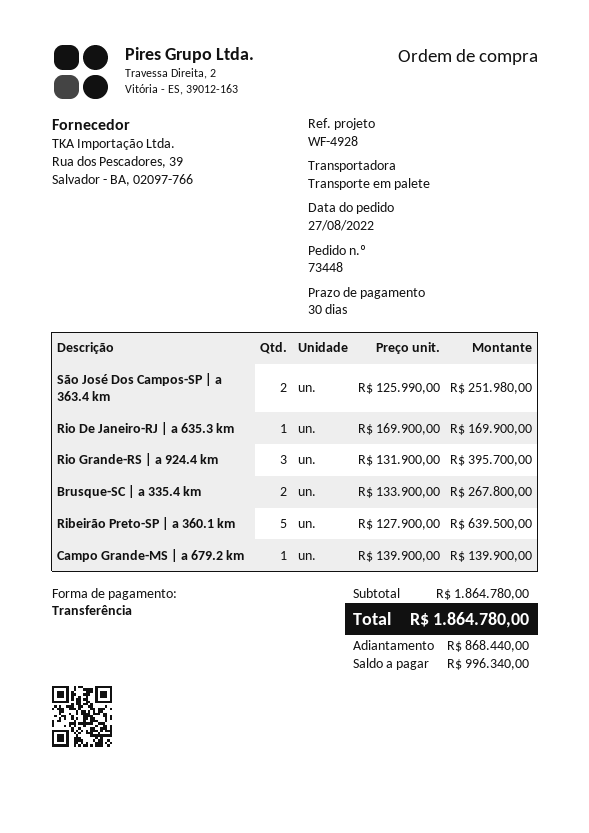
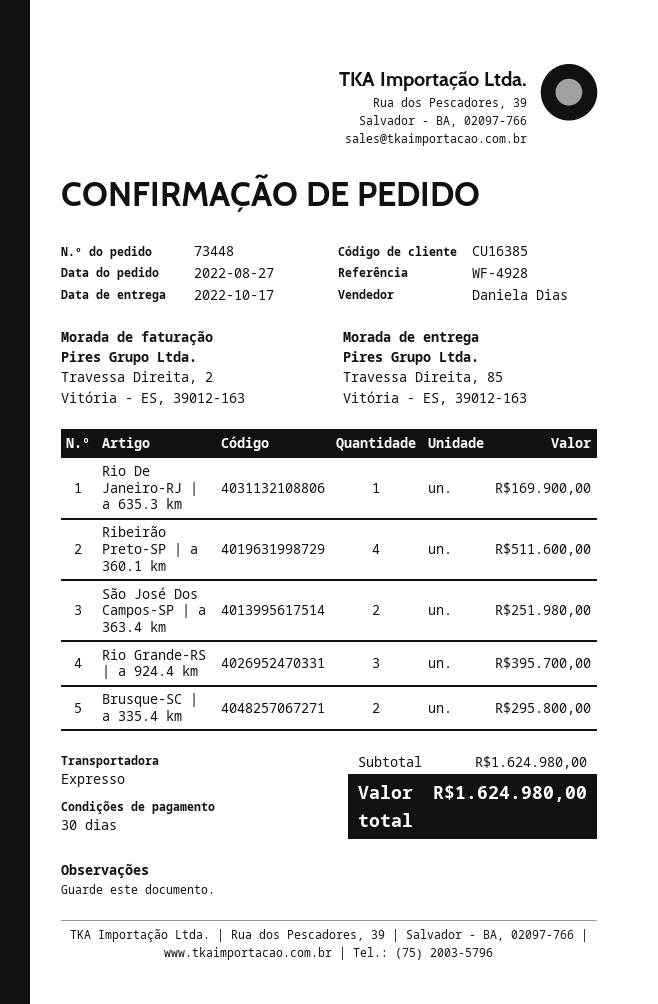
shipping method: pallet freight -> express
Brusque-SC | a 335.4 km: 2 for 267800.00 -> 2 for 295800.00
Ribeirão Preto-SP | a 360.1 km: 5 for 639500.00 -> 4 for 511600.00
Campo Grande-MS | a 679.2 km: 1 for 139900.00 -> none
subtotal: 1864780.00 -> 1624980.00
total: 1864780.00 -> 1624980.00

